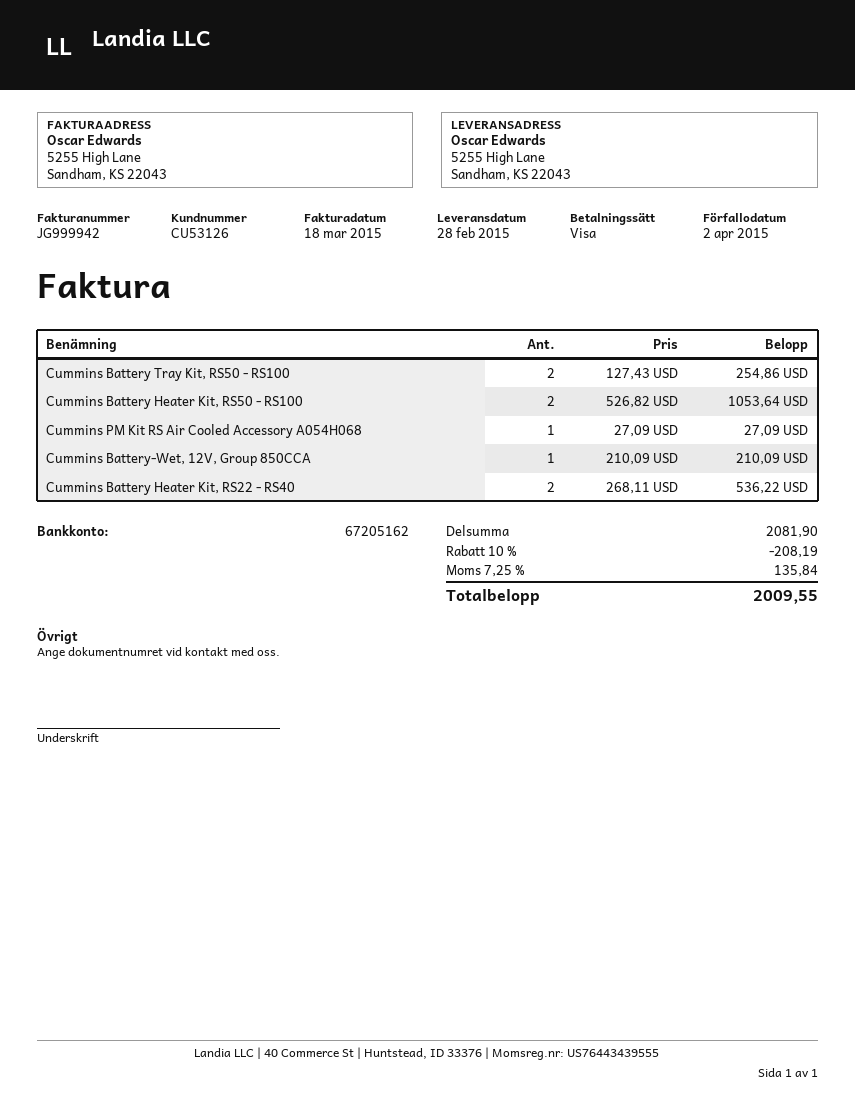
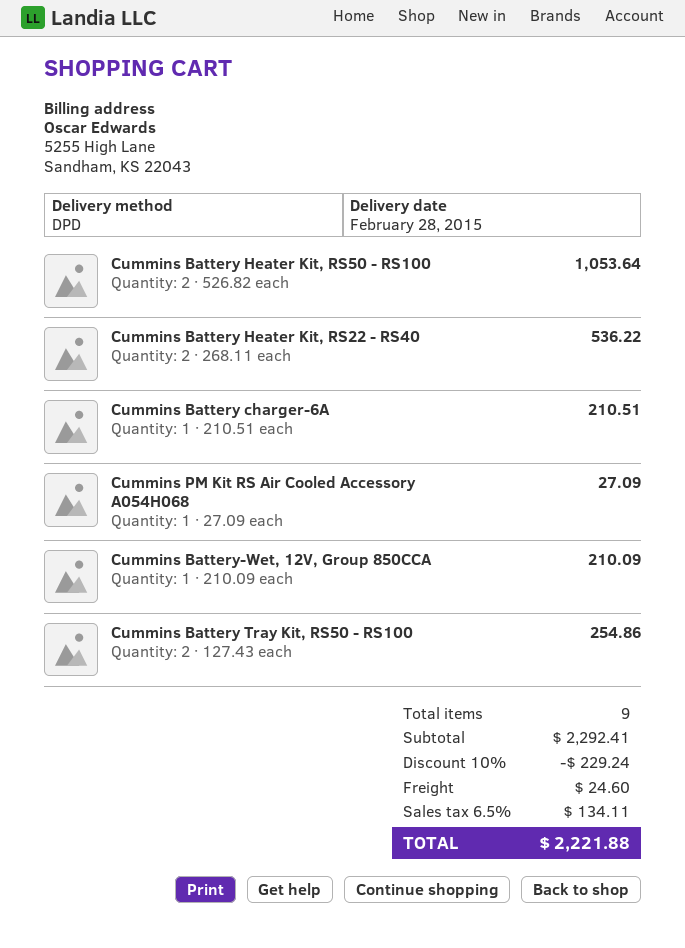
Cummins Battery charger-6A: none -> 1 x 210.51 = 210.51
subtotal: 2081.90 -> 2292.41
discount: 10% = 208.19 -> 10% = 229.24
shipping: none -> 24.60
tax: 7.25% = 135.84 -> 6.5% = 134.11
total: 2009.55 -> 2221.88

